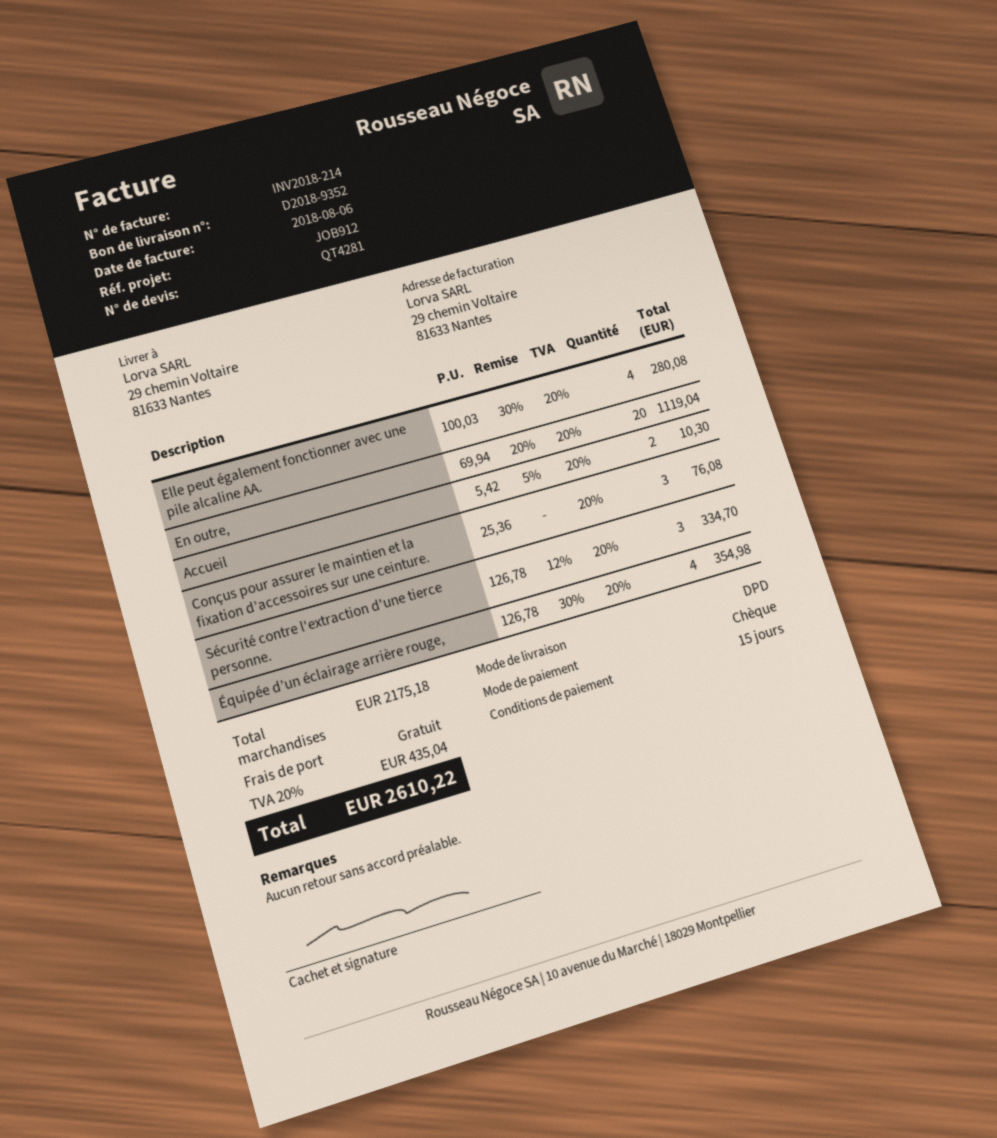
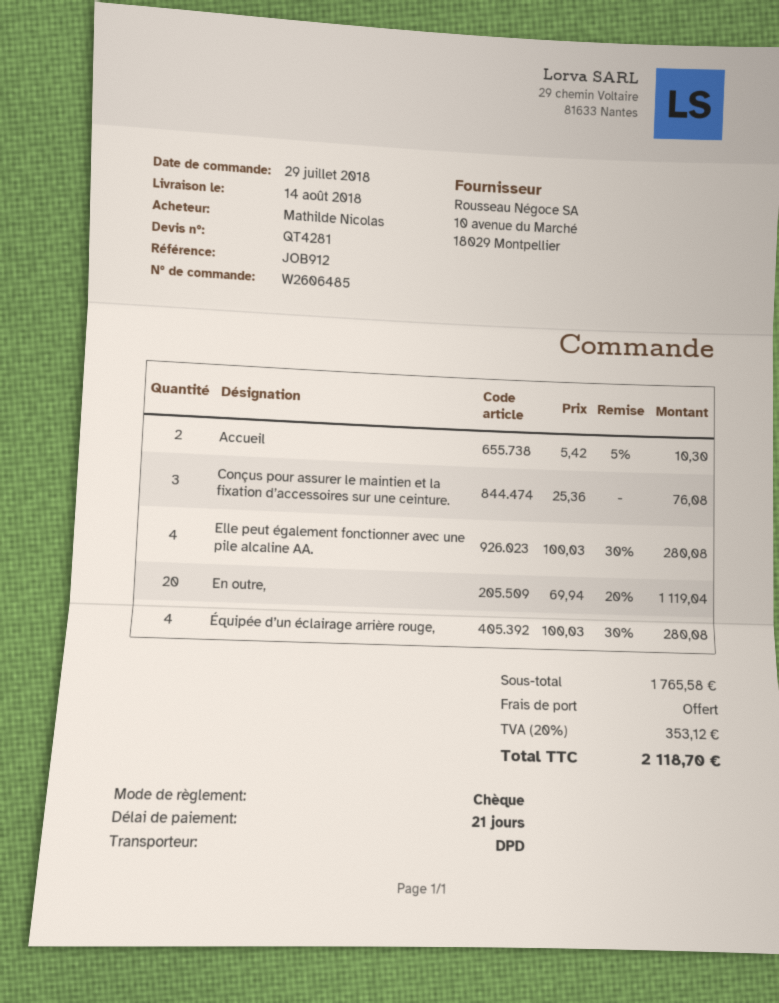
payment terms: 15 days -> 21 days
Sécurité contre l'extraction d'une tierce personne.: 3 x 126.78 - 12% = 334.70 -> none
Équipée d’un éclairage arrière rouge,: 4 x 126.78 - 30% = 354.98 -> 4 x 100.03 - 30% = 280.08
subtotal: 2175.18 -> 1765.58
tax: 20% = 435.04 -> 20% = 353.12
total: 2610.22 -> 2118.70

